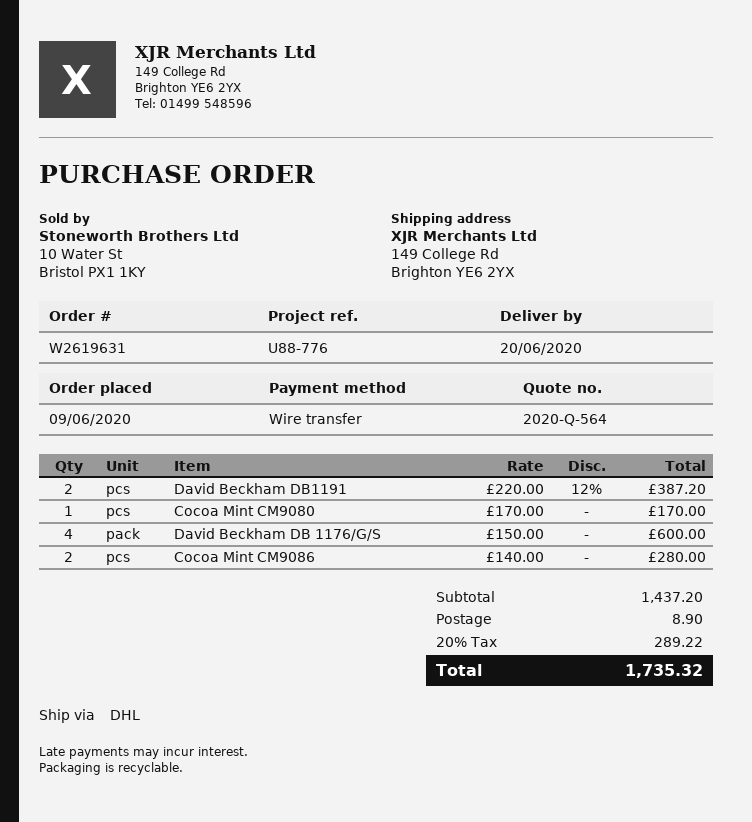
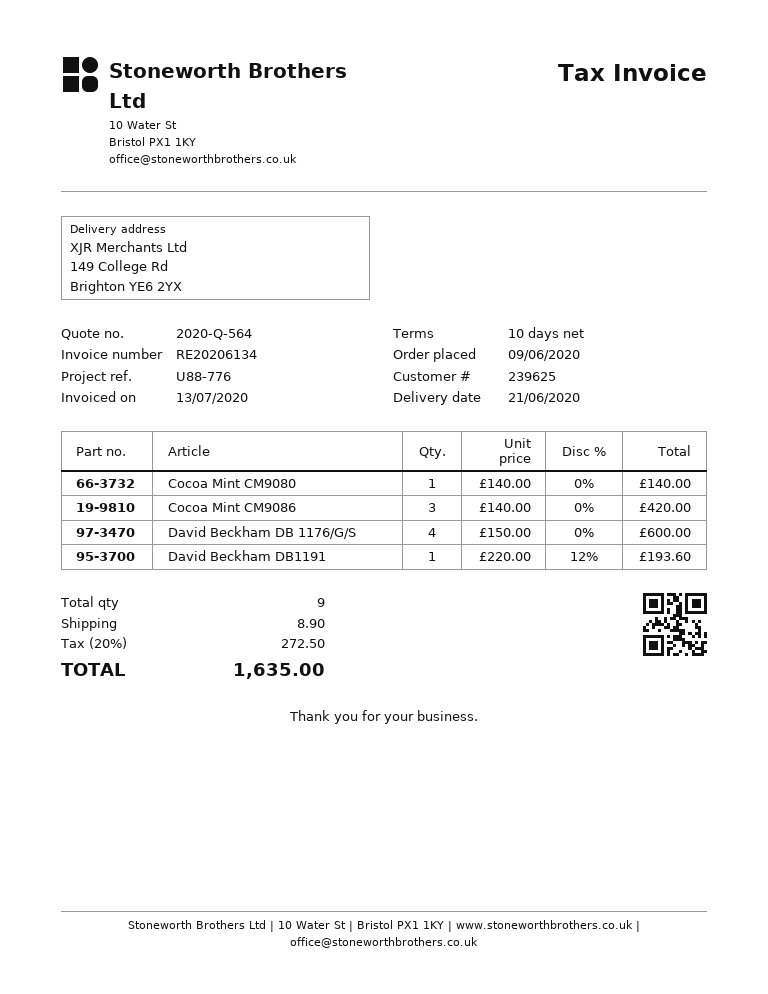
delivery date: 2020-06-20 -> 2020-06-21
David Beckham DB1191: 2 x 220.00 - 12% = 387.20 -> 1 x 220.00 - 12% = 193.60
Cocoa Mint CM9080: 1 x 170.00 = 170.00 -> 1 x 140.00 = 140.00
Cocoa Mint CM9086: 2 x 140.00 = 280.00 -> 3 x 140.00 = 420.00
tax: 20% = 289.22 -> 20% = 272.50
total: 1735.32 -> 1635.00

